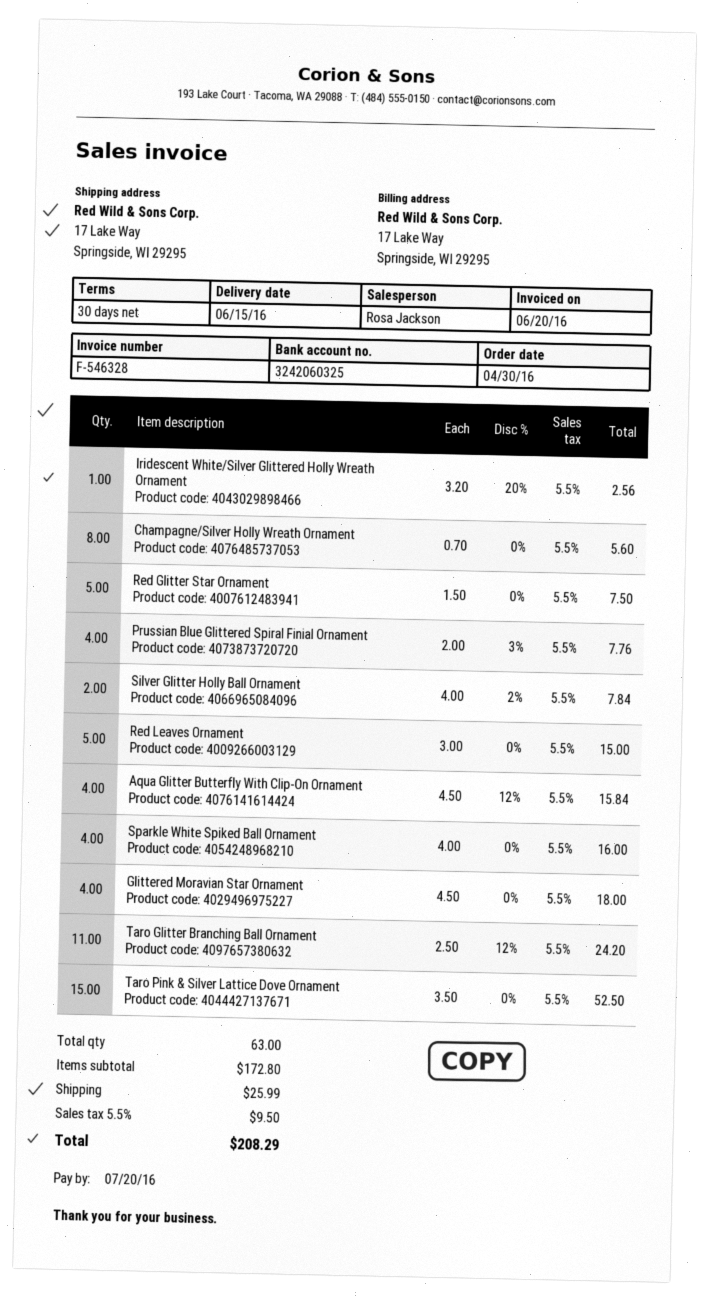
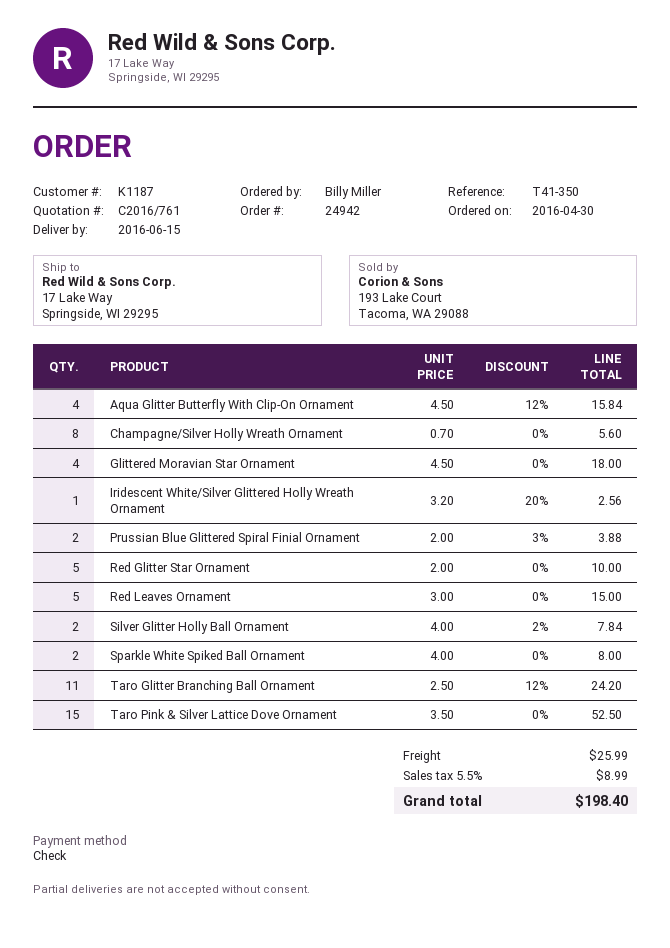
Red Glitter Star Ornament: 5 x 1.50 = 7.50 -> 5 x 2.00 = 10.00
Prussian Blue Glittered Spiral Finial Ornament: 4 x 2.00 - 3% = 7.76 -> 2 x 2.00 - 3% = 3.88
Sparkle White Spiked Ball Ornament: 4 x 4.00 = 16.00 -> 2 x 4.00 = 8.00
tax: 5.5% = 9.50 -> 5.5% = 8.99
total: 208.29 -> 198.40

